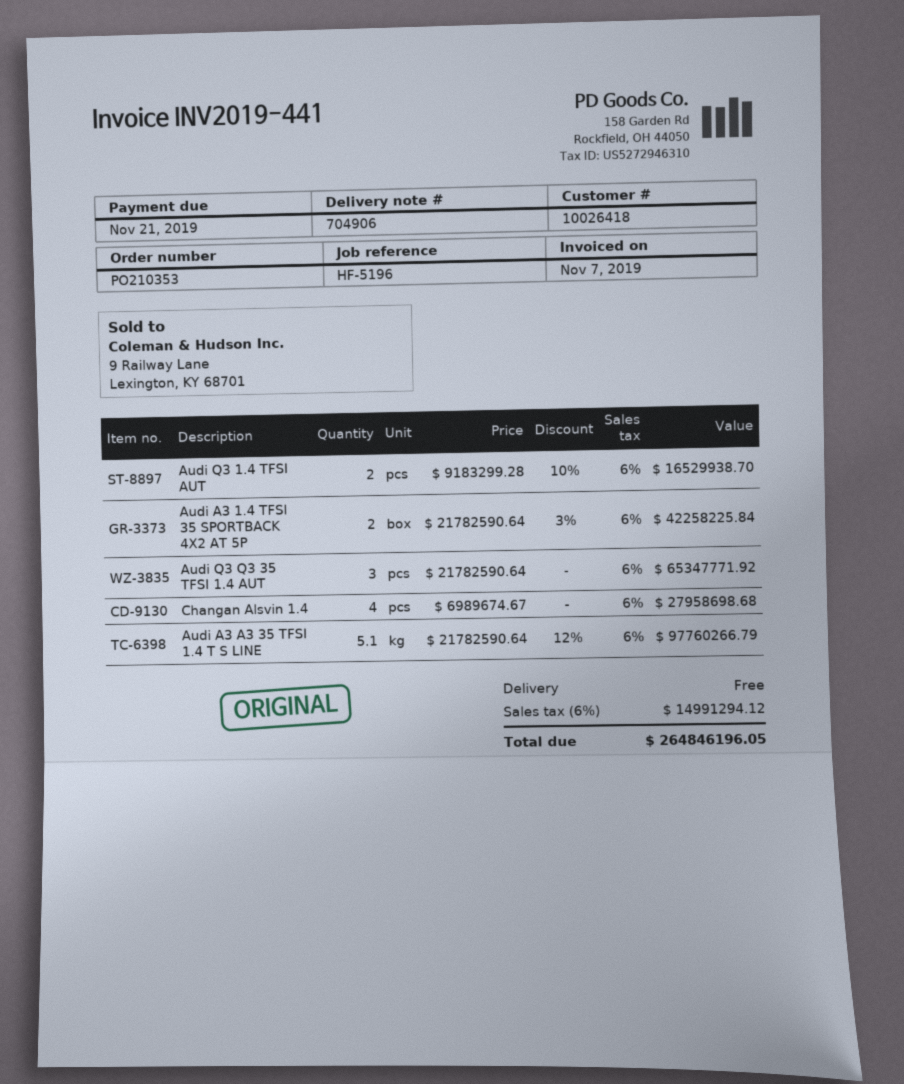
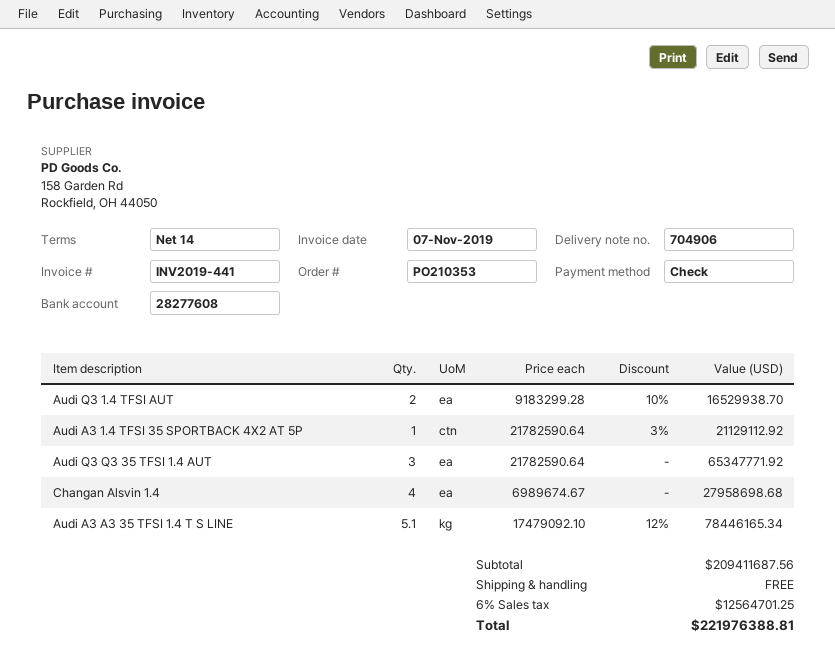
Audi A3 1.4 TFSI 35 SPORTBACK 4X2 AT 5P: 2 x 21782590.64 - 3% = 42258225.84 -> 1 x 21782590.64 - 3% = 21129112.92
Audi A3 A3 35 TFSI 1.4 T S LINE: 5.1 x 21782590.64 - 12% = 97760266.79 -> 5.1 x 17479092.10 - 12% = 78446165.34
tax: 6% = 14991294.12 -> 6% = 12564701.25
total: 264846196.05 -> 221976388.81

